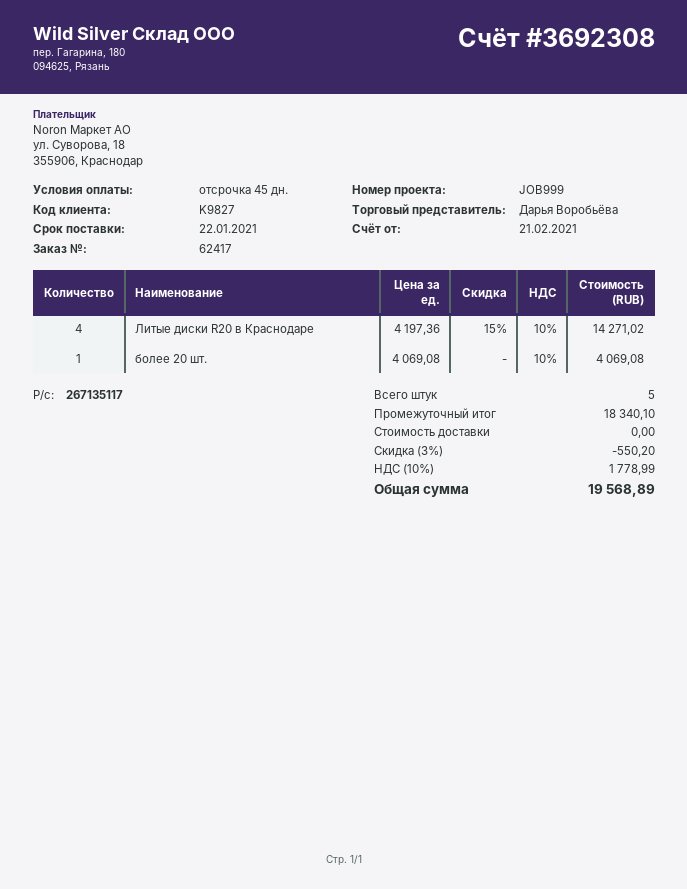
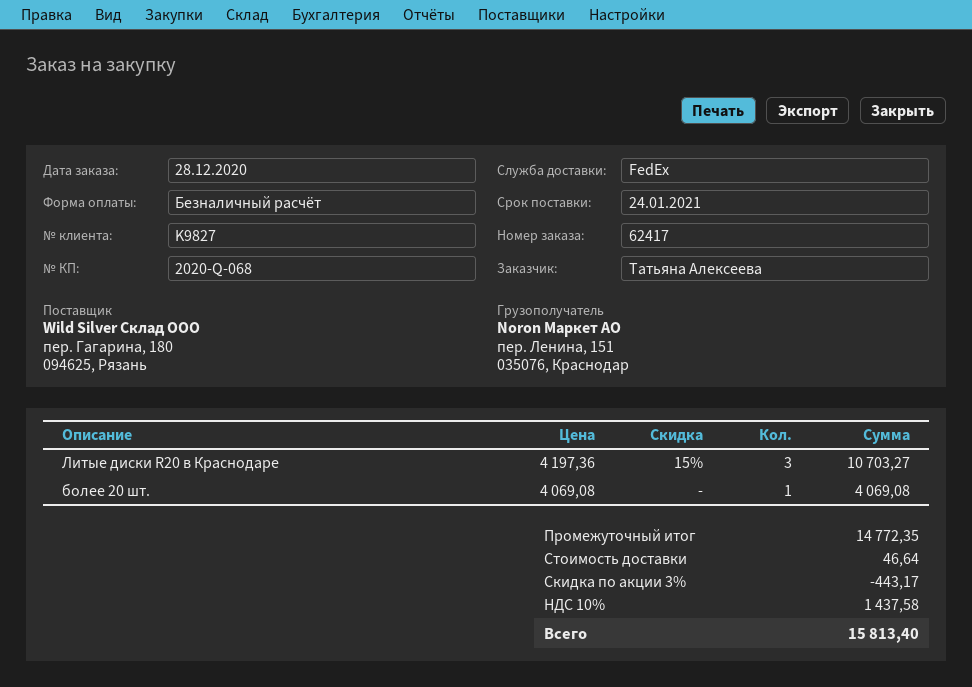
delivery date: 2021-01-22 -> 2021-01-24
Литые диски R20 в Краснодаре: 4 x 4197.36 - 15% = 14271.02 -> 3 x 4197.36 - 15% = 10703.27
subtotal: 18340.10 -> 14772.35
discount: 3% = 550.20 -> 3% = 443.17
shipping: 0.00 -> 46.64
tax: 10% = 1778.99 -> 10% = 1437.58
total: 19568.89 -> 15813.40

